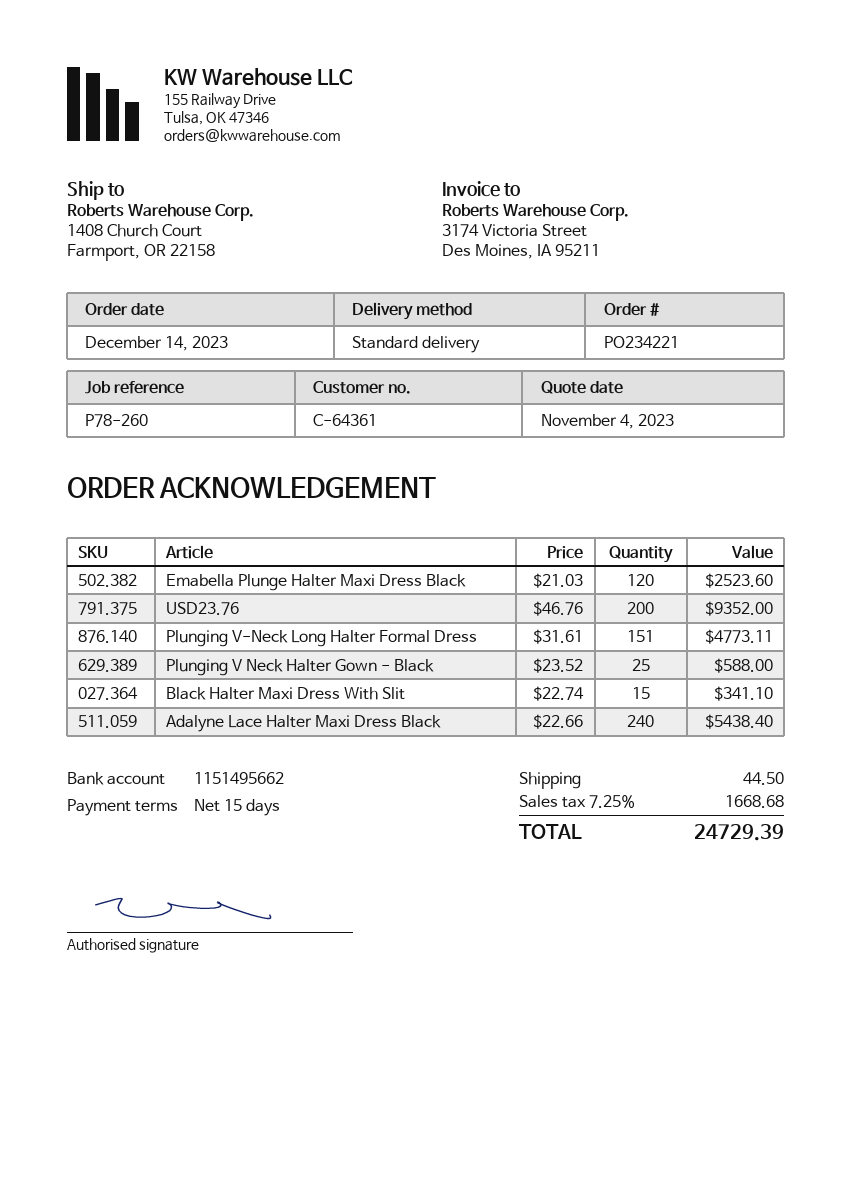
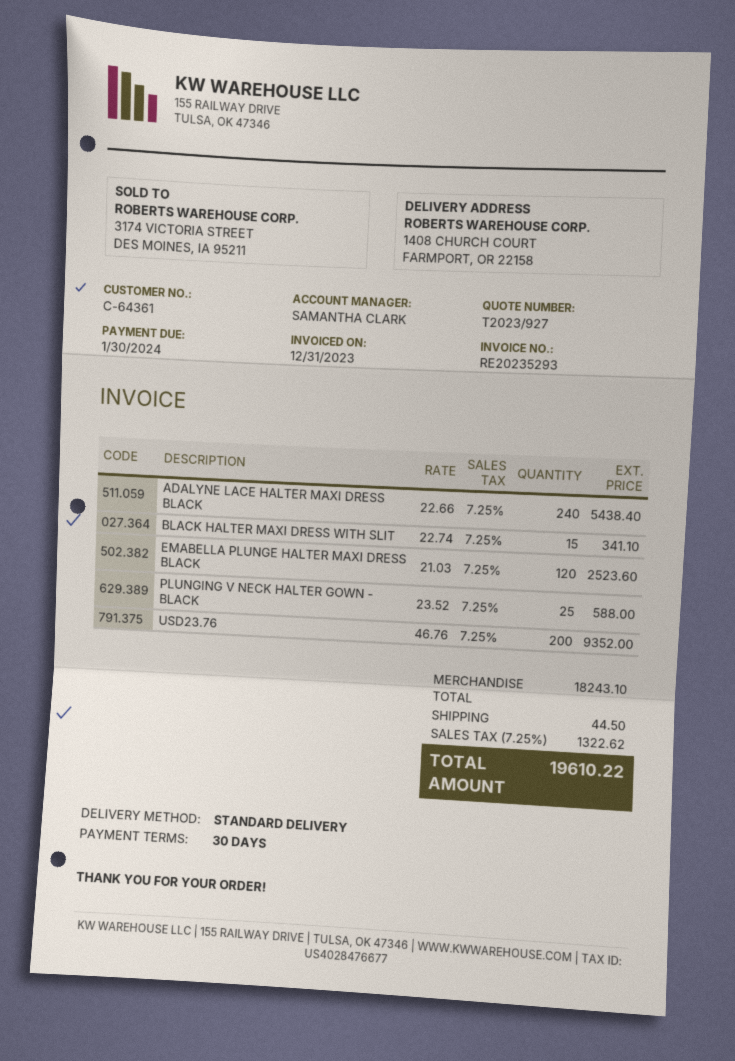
payment terms: 15 days -> 30 days
Plunging V-Neck Long Halter Formal Dress: 151 x 31.61 = 4773.11 -> none
tax: 7.25% = 1668.68 -> 7.25% = 1322.62
total: 24729.39 -> 19610.22

